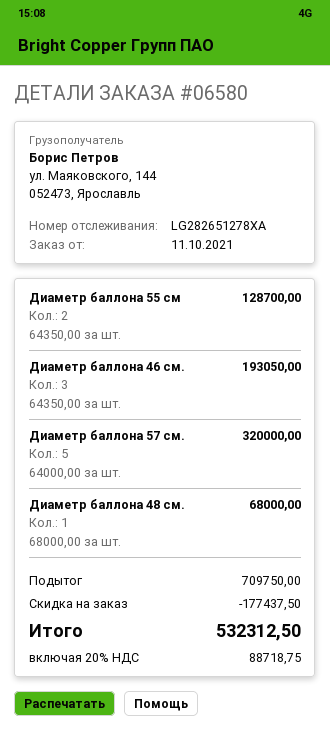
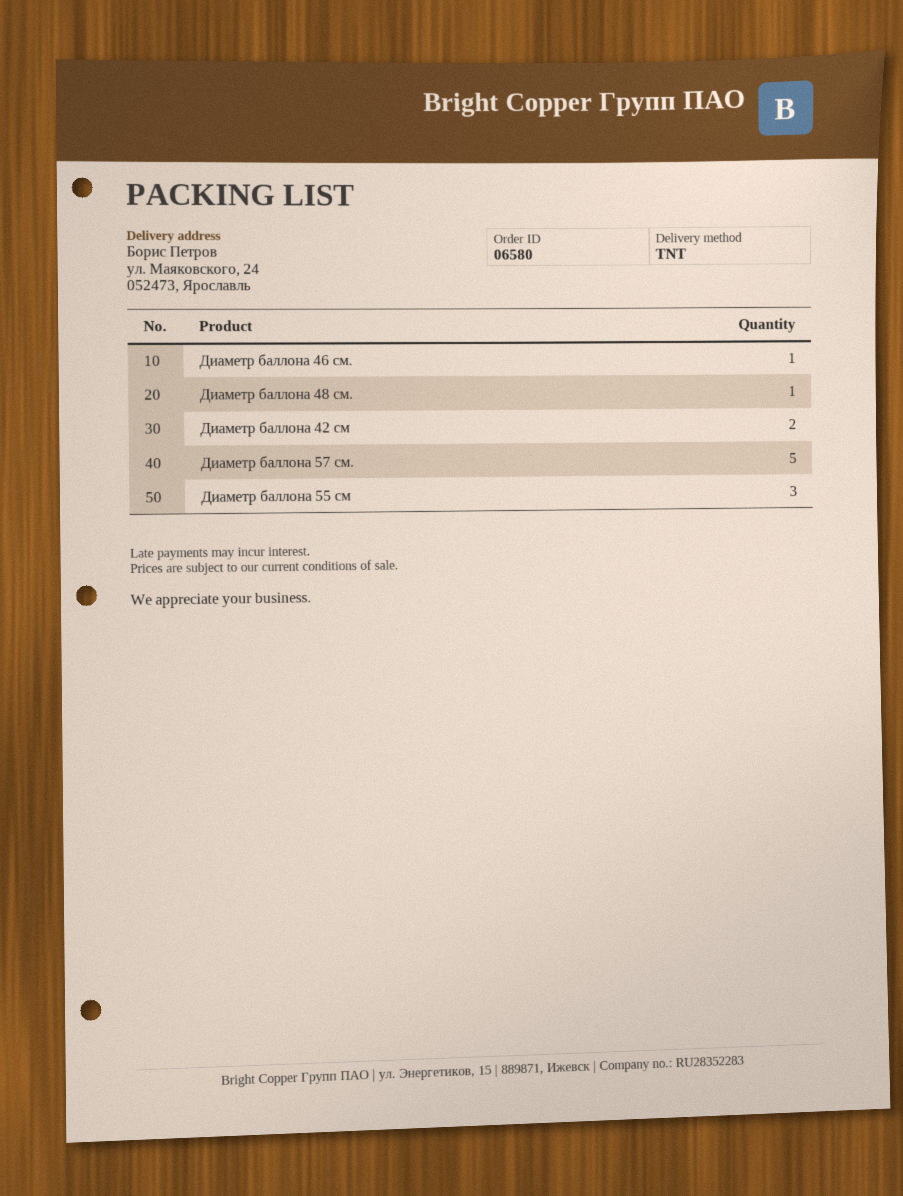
ship to: ул. Маяковского, 144, 052473, Ярославль -> ул. Маяковского, 24, 052473, Ярославль
Диаметр баллона 55 см: 2 -> 3
Диаметр баллона 46 см.: 3 -> 1
Диаметр баллона 42 см: none -> 2

